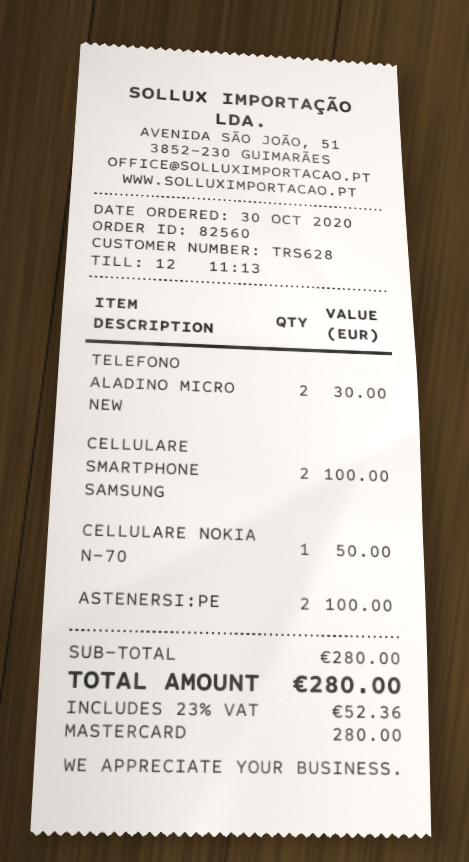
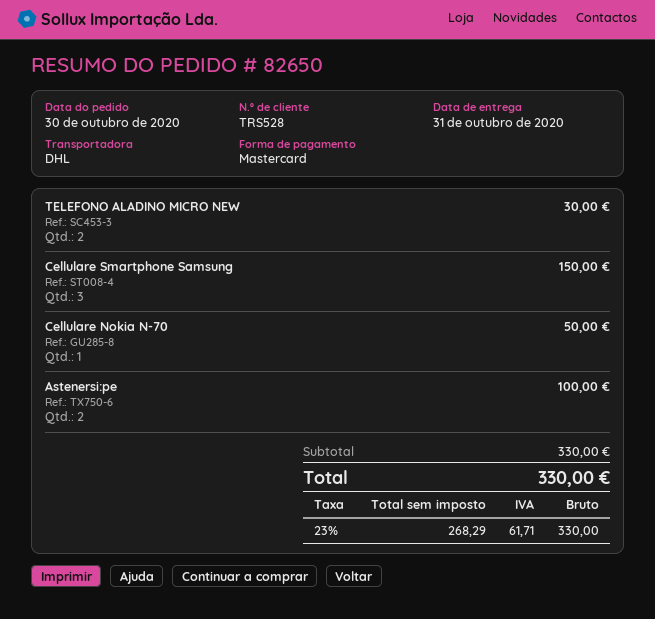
order number: 82560 -> 82650
customer number: TRS628 -> TRS528
CELLULARE SMARTPHONE SAMSUNG: 2 for 100.00 -> 3 for 150.00
subtotal: 280.00 -> 330.00
tax: 23% = 52.36 -> 23% = 61.71
total: 280.00 -> 330.00

